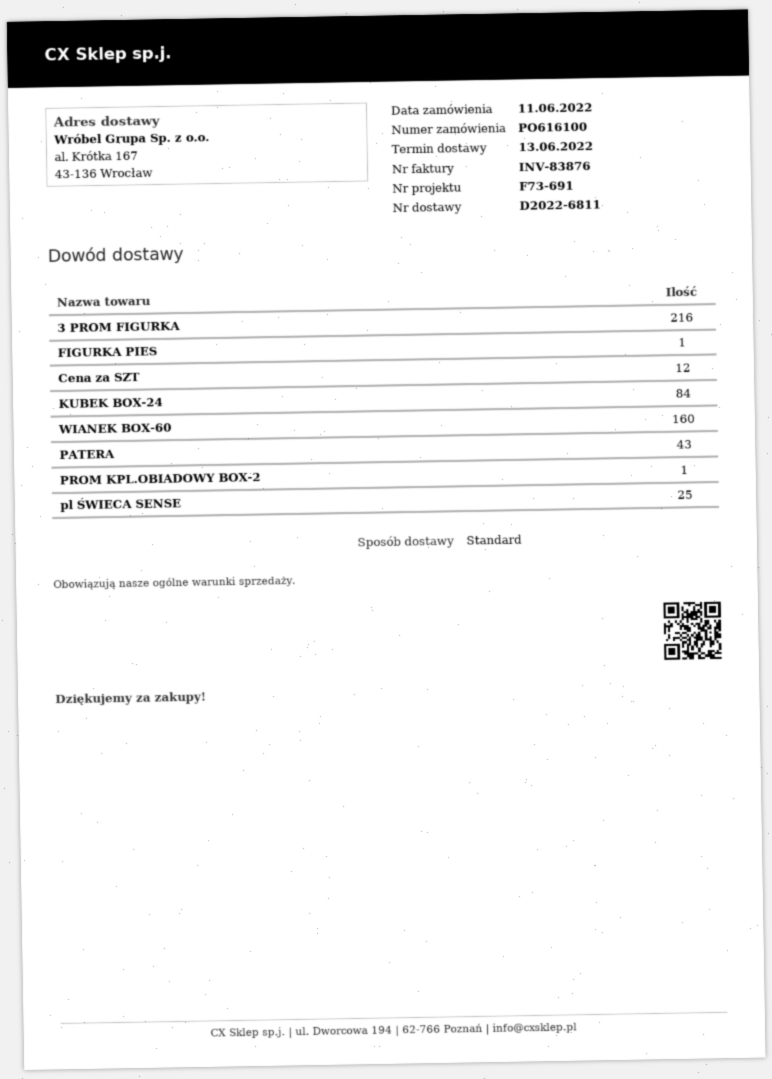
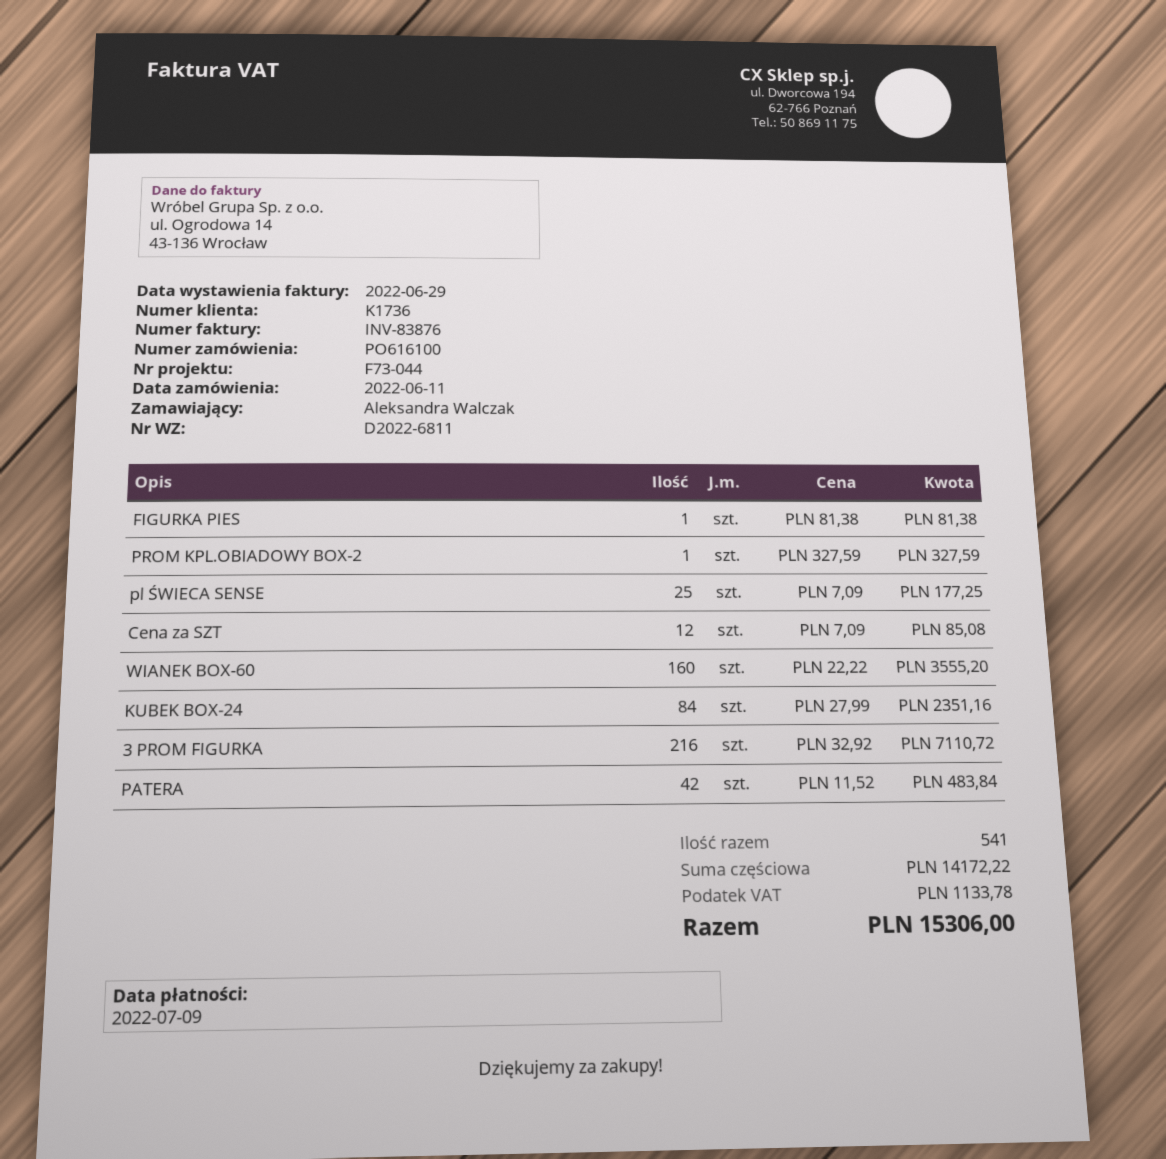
reference: F73-691 -> F73-044
PATERA: 43 -> 42

